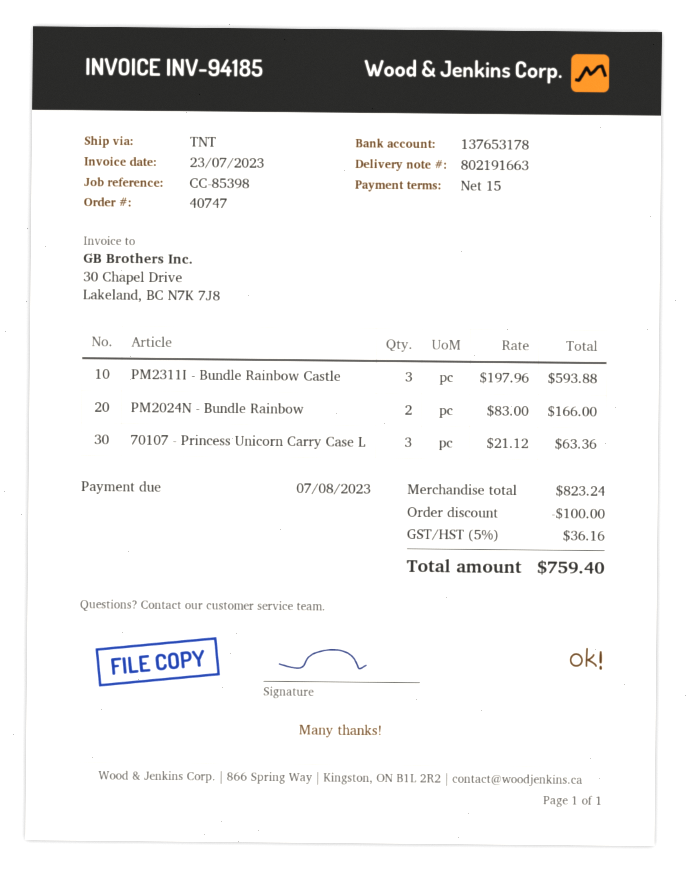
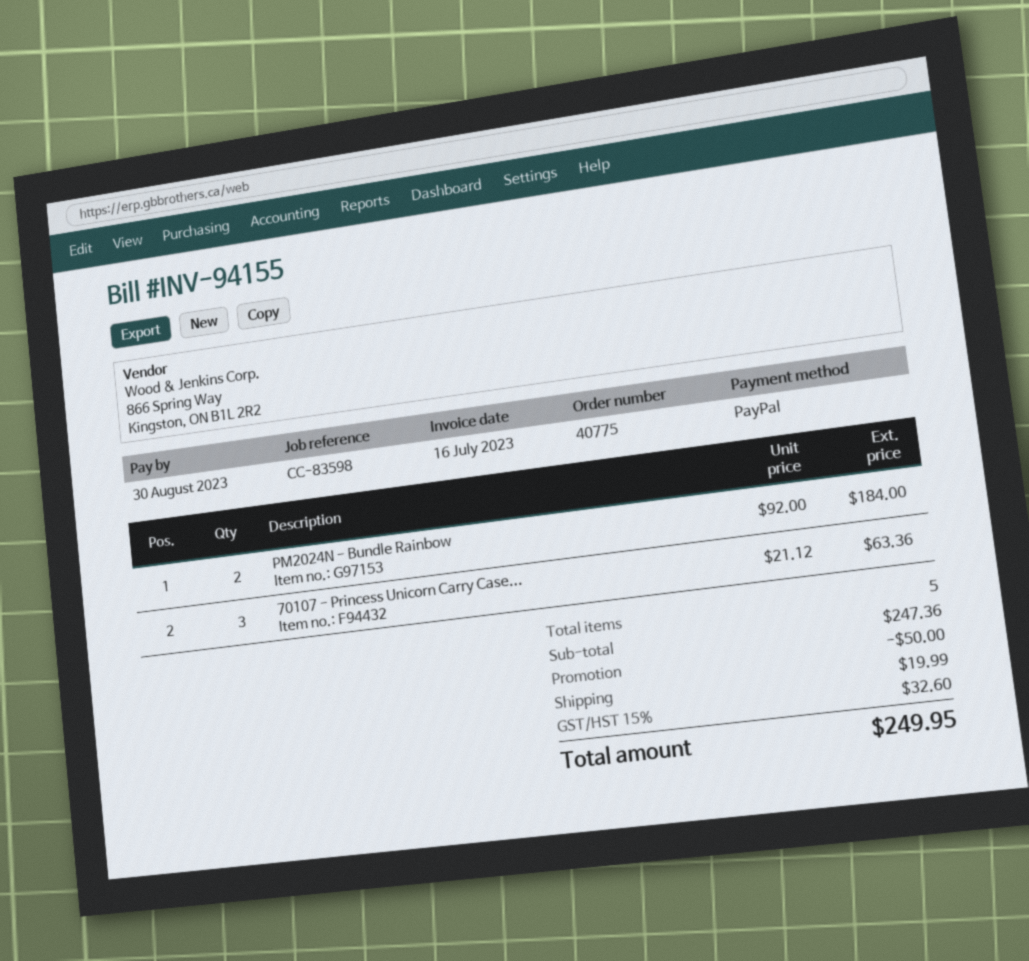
order number: 40747 -> 40775
invoice number: INV-94185 -> INV-94155
invoice date: 2023-07-23 -> 2023-07-16
due date: 2023-08-07 -> 2023-08-30
reference: CC-85398 -> CC-83598
PM2311I - Bundle Rainbow Castle: 3 x 197.96 = 593.88 -> none
PM2024N - Bundle Rainbow: 2 x 83.00 = 166.00 -> 2 x 92.00 = 184.00
subtotal: 823.24 -> 247.36
discount: 100.00 -> 50.00
shipping: none -> 19.99
tax: 5% = 36.16 -> 15% = 32.60
total: 759.40 -> 249.95

